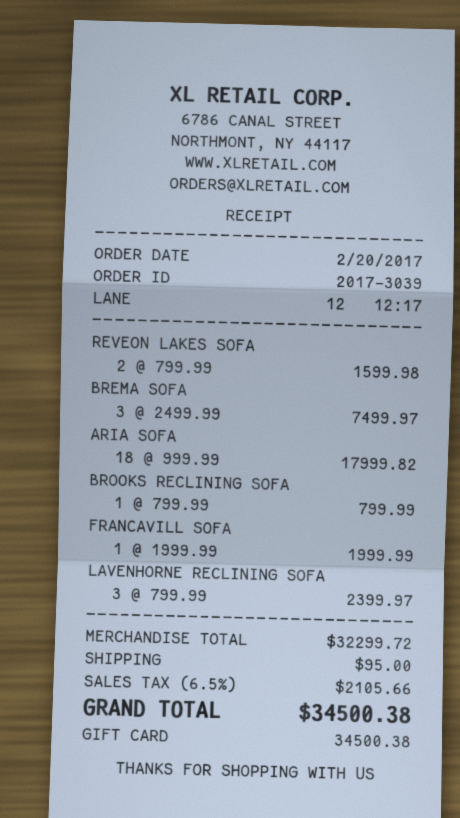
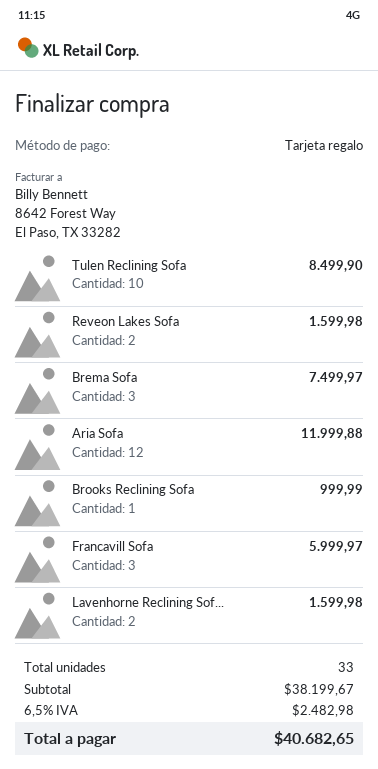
ARIA SOFA: 18 for 17999.82 -> 12 for 11999.88
BROOKS RECLINING SOFA: 1 for 799.99 -> 1 for 999.99
FRANCAVILL SOFA: 1 for 1999.99 -> 3 for 5999.97
LAVENHORNE RECLINING SOFA: 3 for 2399.97 -> 2 for 1599.98
Tulen Reclining Sofa: none -> 10 for 8499.90
subtotal: 32299.72 -> 38199.67
shipping: 95.00 -> none
tax: 6.5% = 2105.66 -> 6.5% = 2482.98
total: 34500.38 -> 40682.65

